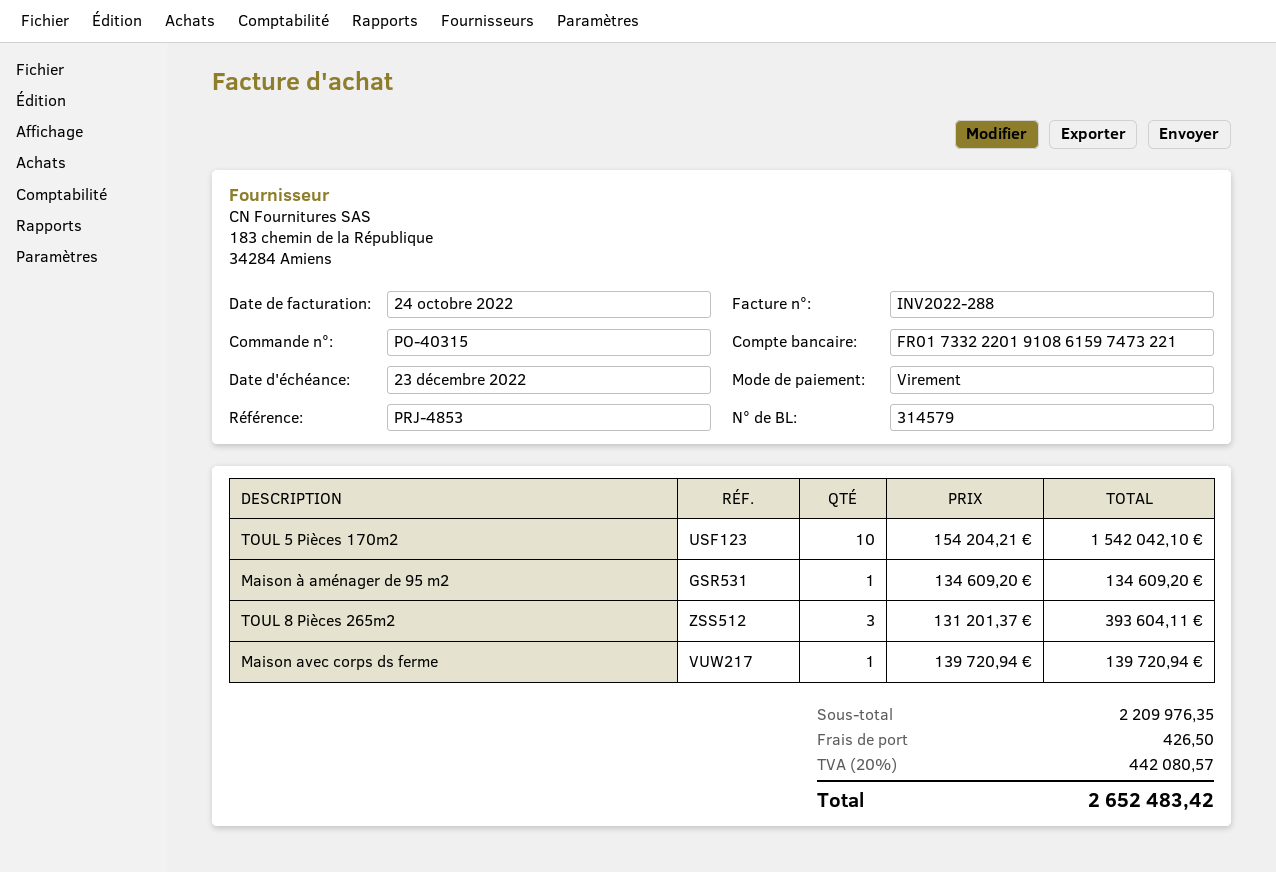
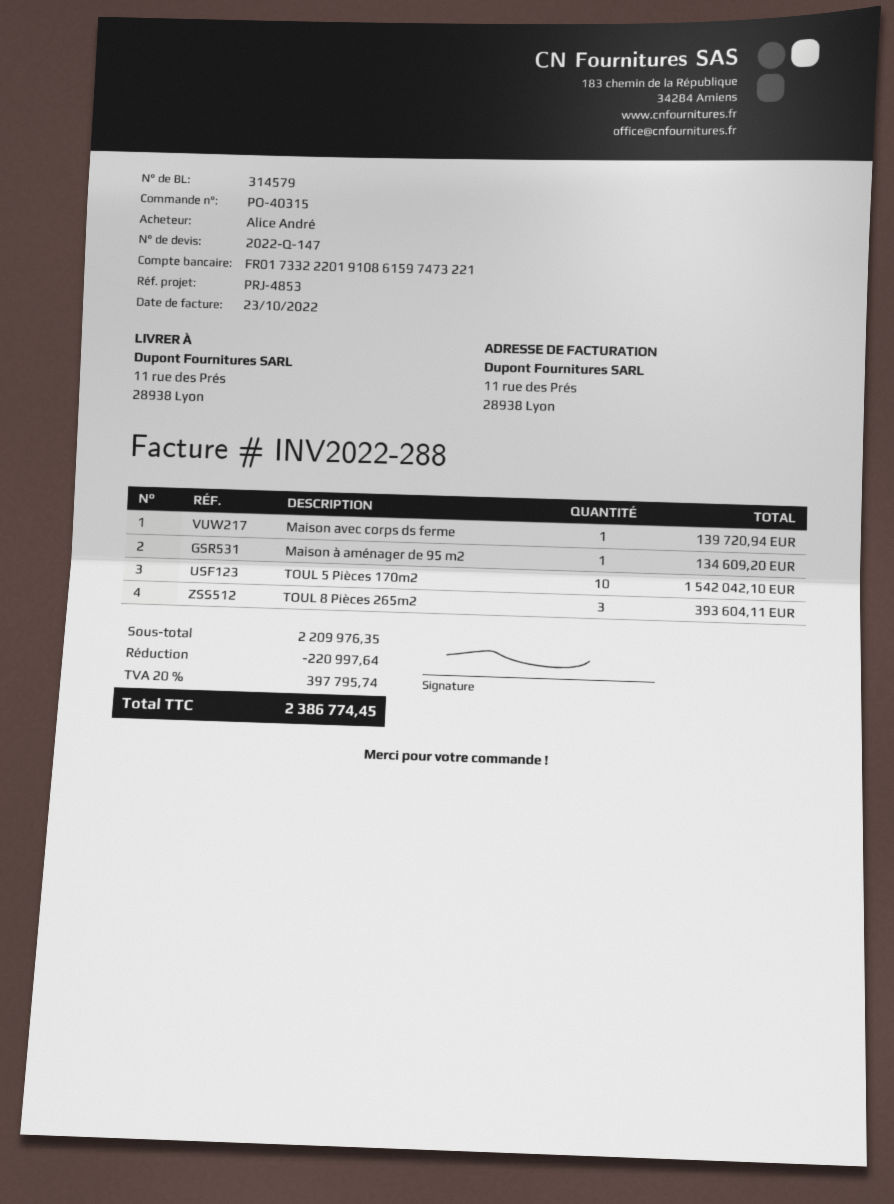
invoice date: 2022-10-24 -> 2022-10-23
discount: none -> 220997.64
shipping: 426.50 -> none
tax: 20% = 442080.57 -> 20% = 397795.74
total: 2652483.42 -> 2386774.45

